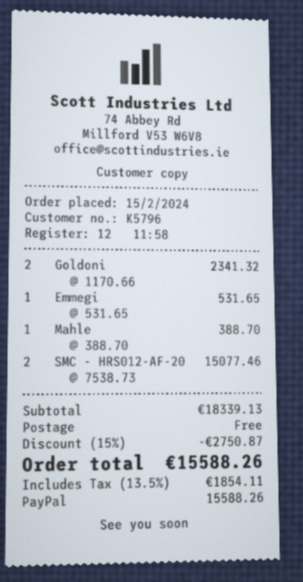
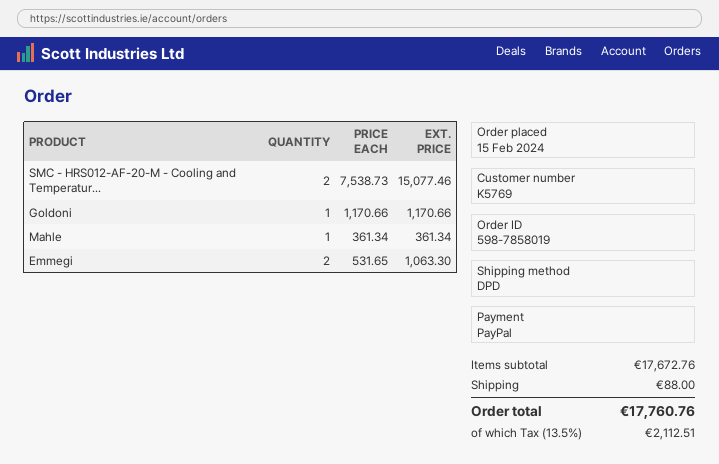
customer number: K5796 -> K5769
Goldoni: 2 x 1170.66 = 2341.32 -> 1 x 1170.66 = 1170.66
Emmegi: 1 x 531.65 = 531.65 -> 2 x 531.65 = 1063.30
Mahle: 1 x 388.70 = 388.70 -> 1 x 361.34 = 361.34
subtotal: 18339.13 -> 17672.76
discount: 15% = 2750.87 -> none
shipping: 0.00 -> 88.00
tax: 13.5% = 1854.11 -> 13.5% = 2112.51
total: 15588.26 -> 17760.76

